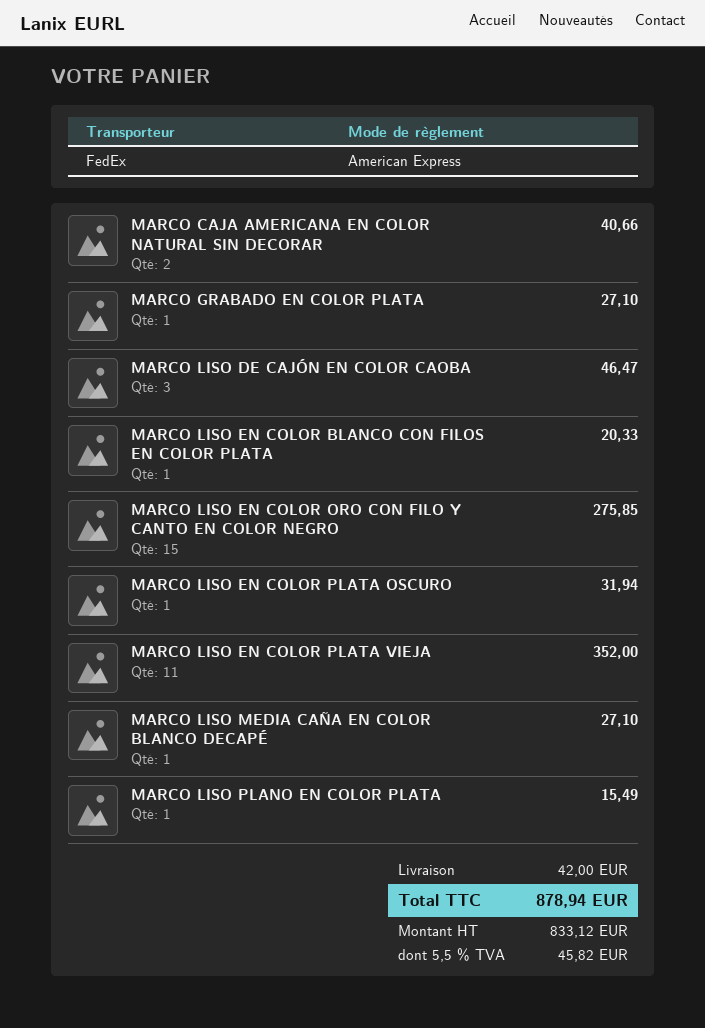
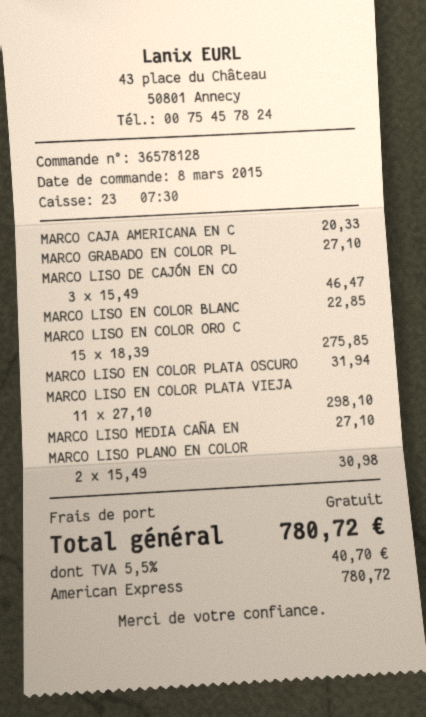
MARCO CAJA AMERICANA EN COLOR NATURAL SIN DECORAR: 2 for 40.66 -> 1 for 20.33
MARCO LISO EN COLOR BLANCO CON FILOS EN COLOR PLATA: 1 for 20.33 -> 1 for 22.85
MARCO LISO EN COLOR PLATA VIEJA: 11 for 352.00 -> 11 for 298.10
MARCO LISO PLANO EN COLOR PLATA: 1 for 15.49 -> 2 for 30.98
shipping: 42.00 -> 0.00
tax: 5.5% = 45.82 -> 5.5% = 40.70
total: 878.94 -> 780.72

